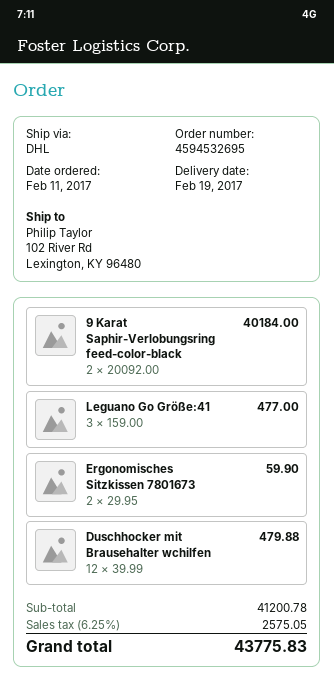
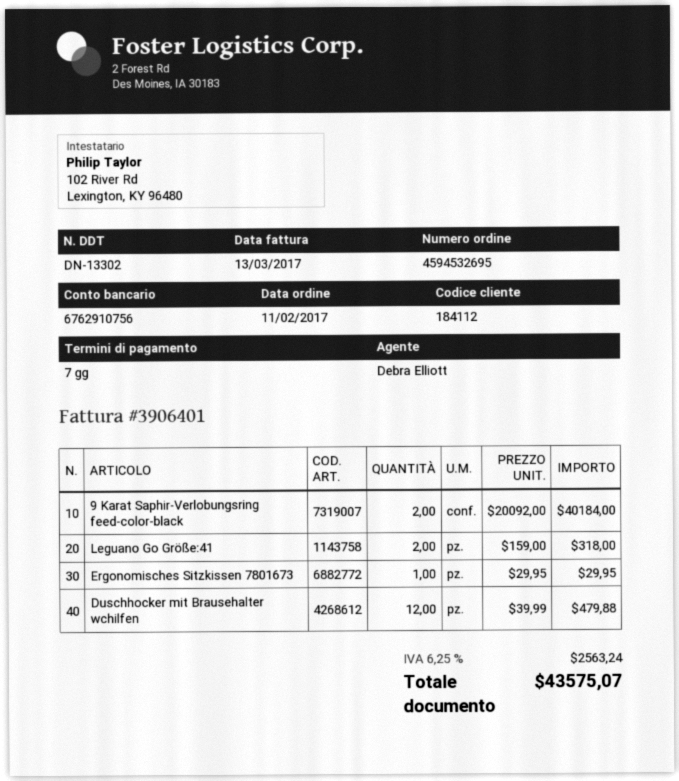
Leguano Go Größe:41: 3 x 159.00 = 477.00 -> 2 x 159.00 = 318.00
Ergonomisches Sitzkissen 7801673: 2 x 29.95 = 59.90 -> 1 x 29.95 = 29.95
tax: 6.25% = 2575.05 -> 6.25% = 2563.24
total: 43775.83 -> 43575.07

